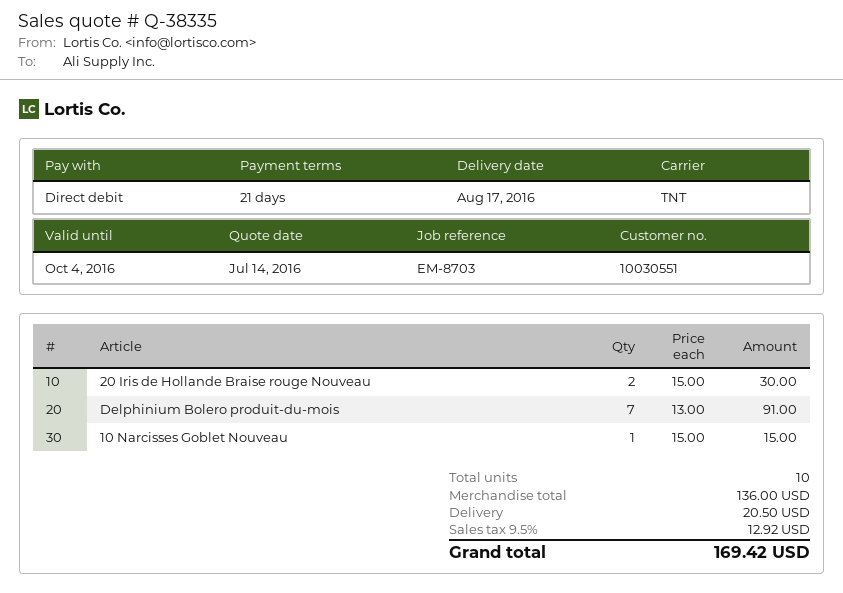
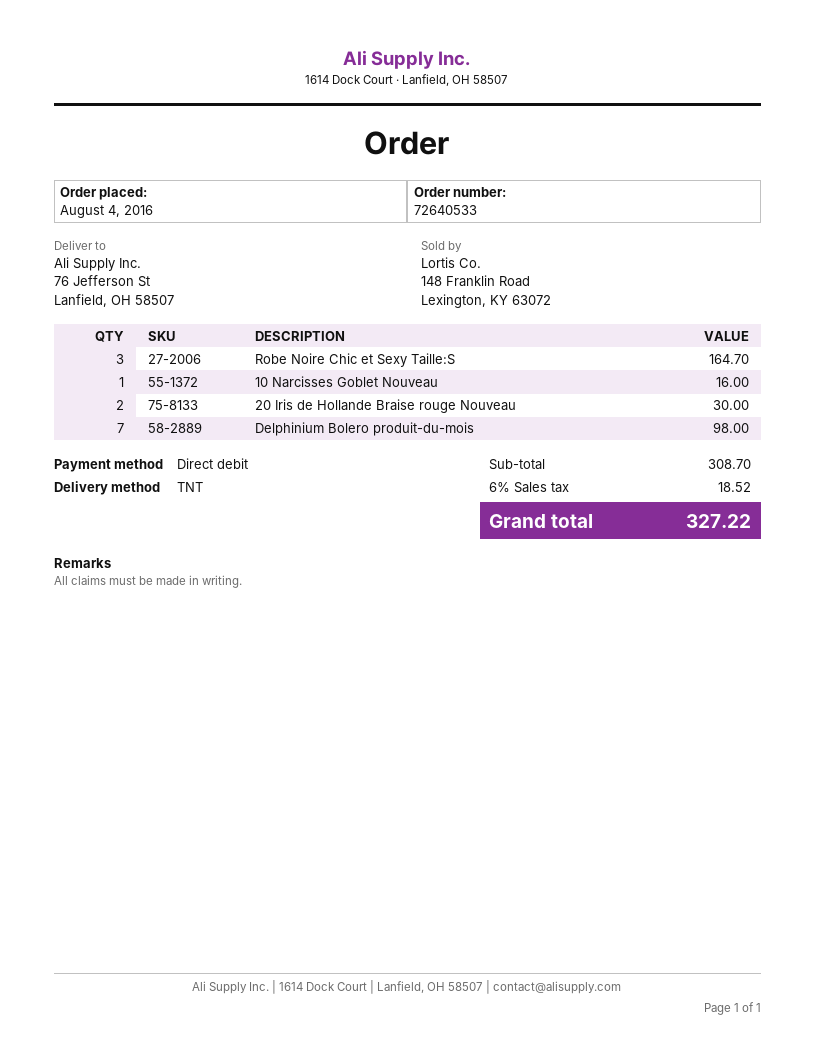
Delphinium Bolero produit-du-mois: 7 for 91.00 -> 7 for 98.00
10 Narcisses Goblet Nouveau: 1 for 15.00 -> 1 for 16.00
Robe Noire Chic et Sexy Taille:S: none -> 3 for 164.70
subtotal: 136.00 -> 308.70
shipping: 20.50 -> none
tax: 9.5% = 12.92 -> 6% = 18.52
total: 169.42 -> 327.22

